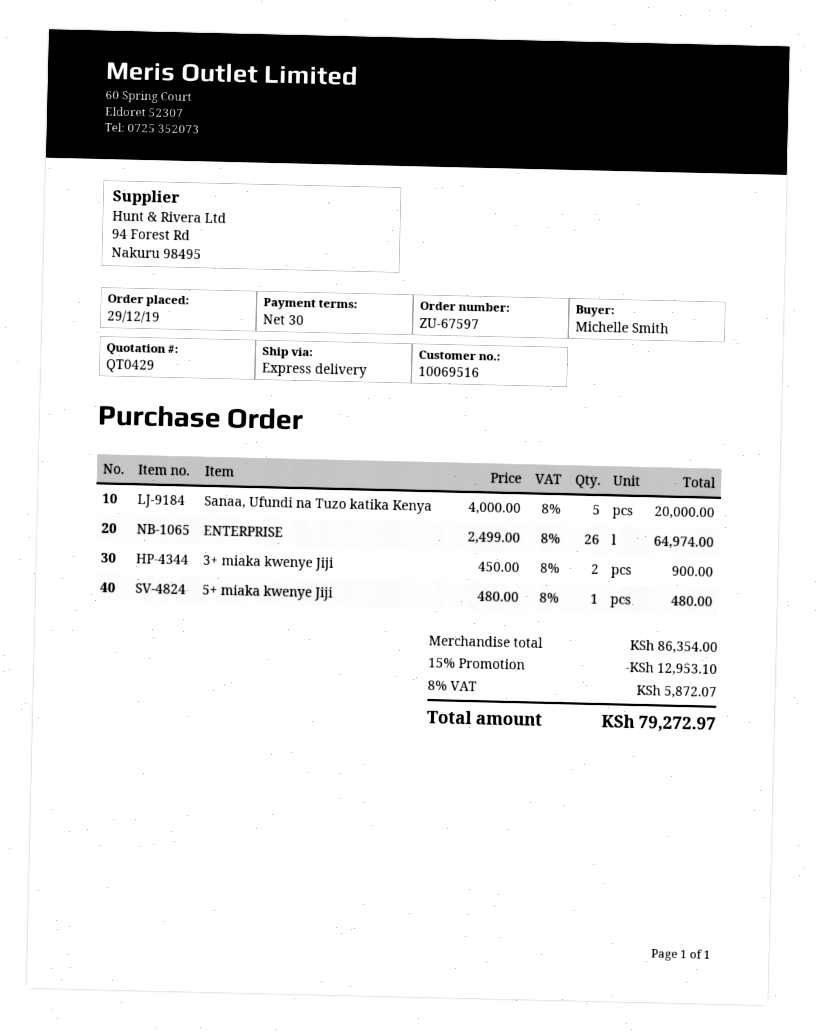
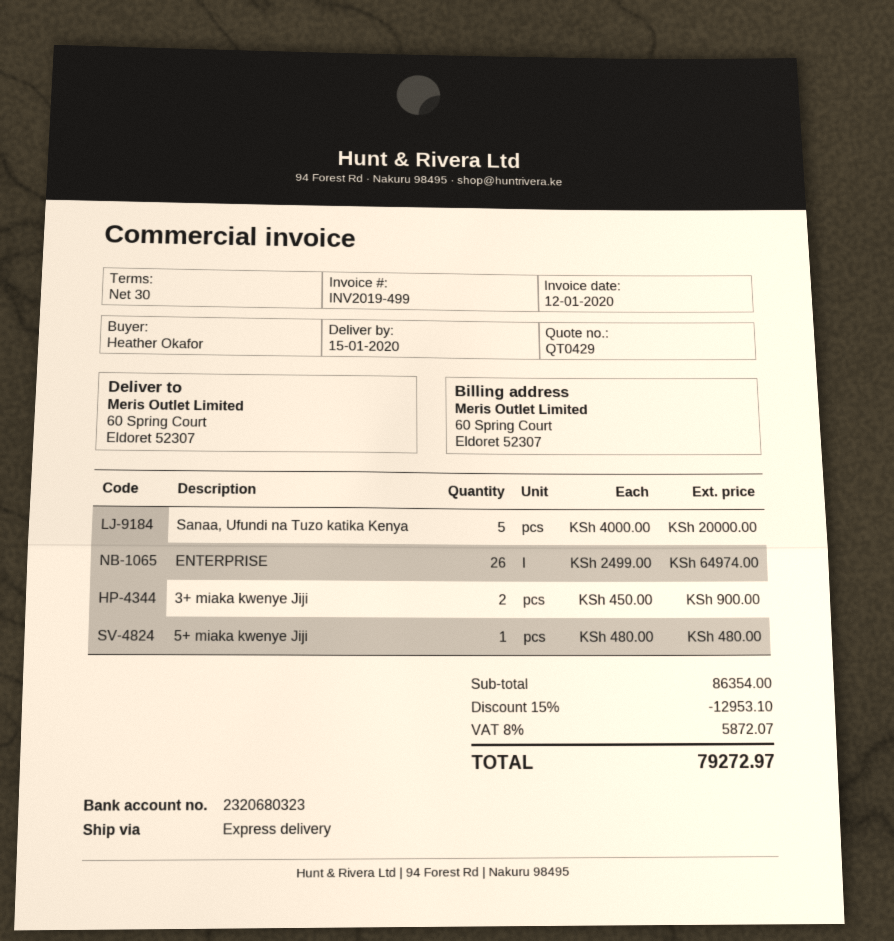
ordered by: Michelle Smith -> Heather Okafor

